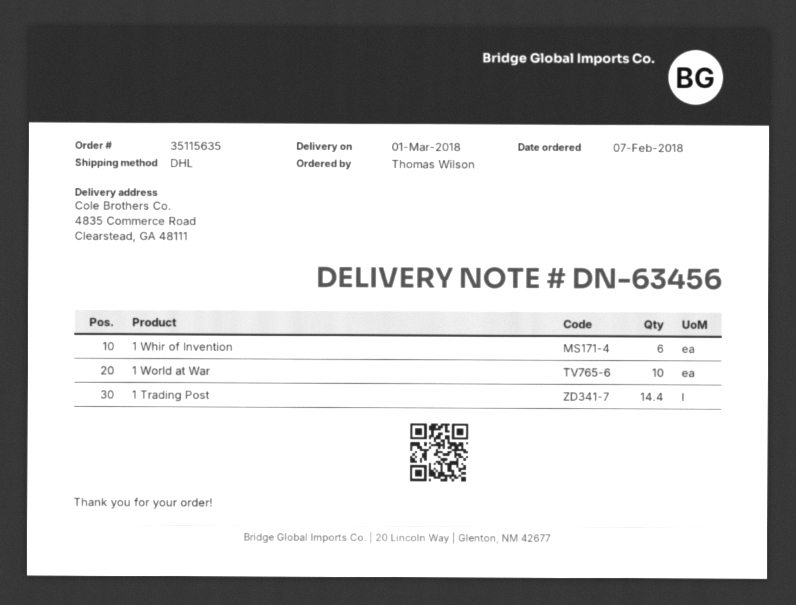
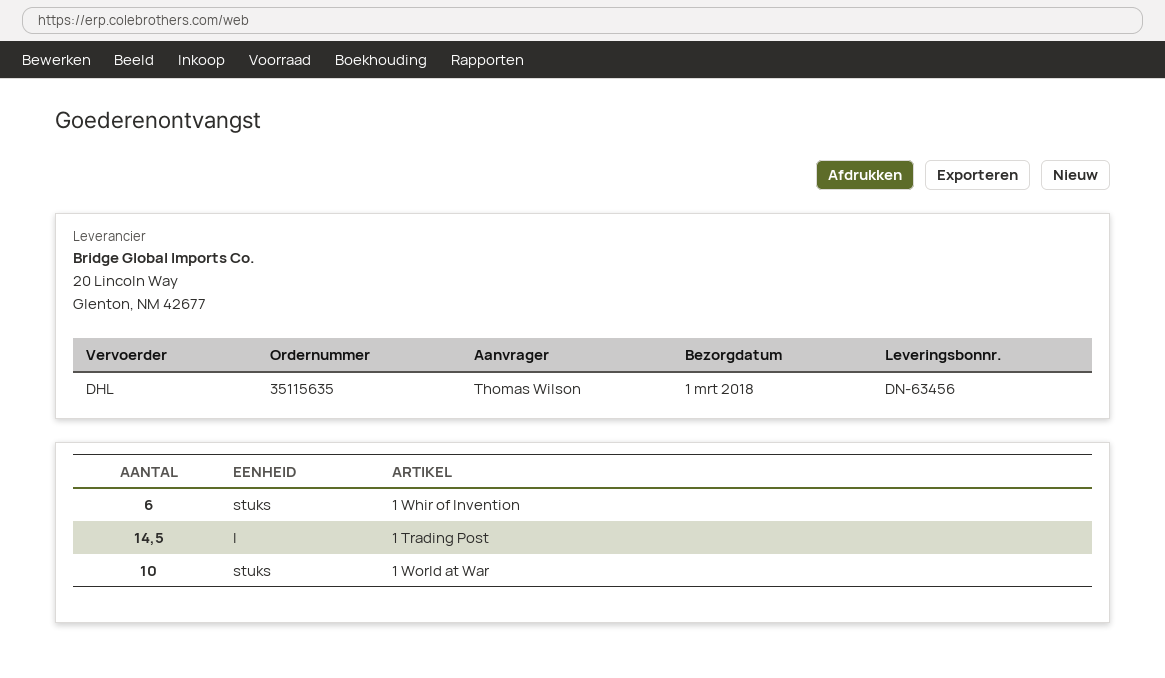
1 Trading Post: 14.4 -> 14.5

